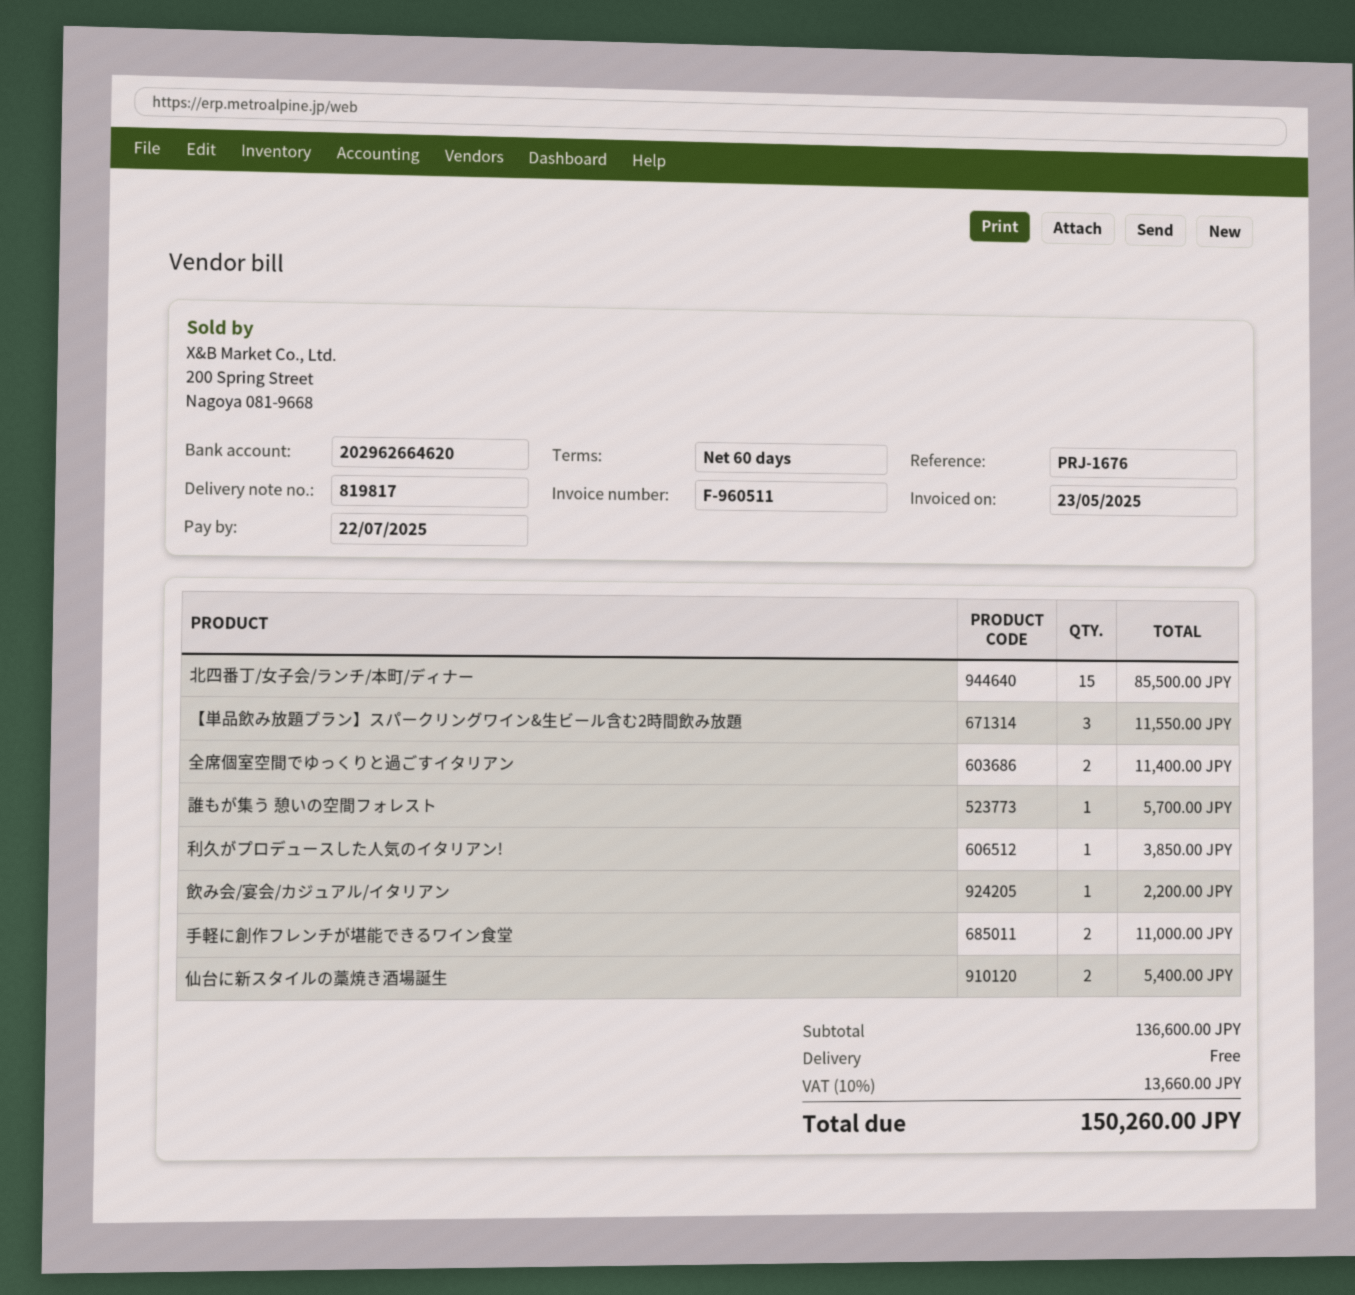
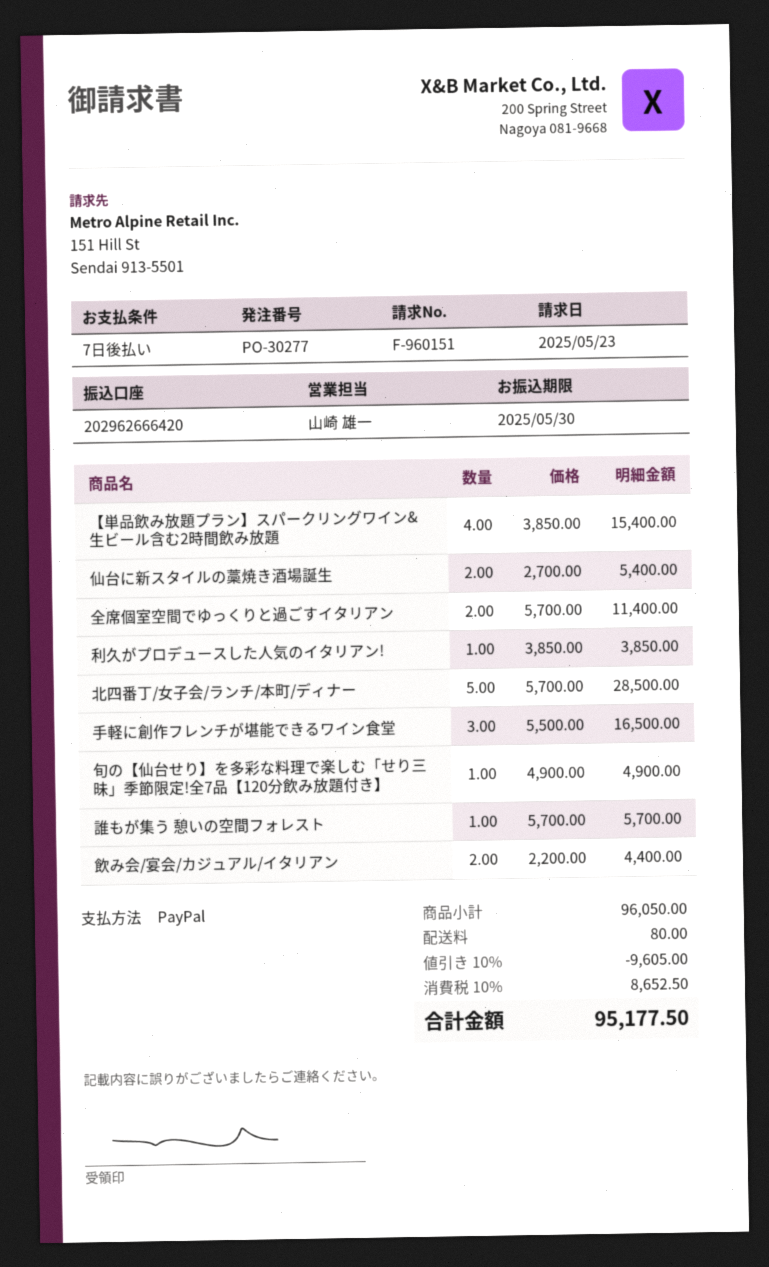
invoice number: F-960511 -> F-960151
payment terms: 60 days -> 7 days
due date: 2025-07-22 -> 2025-05-30
bank account: 202962664620 -> 202962666420
北四番丁/女子会/ランチ/本町/ディナー: 15 for 85500.00 -> 5 for 28500.00
【単品飲み放題プラン】スパークリングワイン&生ビール含む2時間飲み放題: 3 for 11550.00 -> 4 for 15400.00
飲み会/宴会/カジュアル/イタリアン: 1 for 2200.00 -> 2 for 4400.00
手軽に創作フレンチが堪能できるワイン食堂: 2 for 11000.00 -> 3 for 16500.00
旬の【仙台せり】を多彩な料理で楽しむ「せり三昧」季節限定!全7品【120分飲み放題付き】: none -> 1 for 4900.00
subtotal: 136600.00 -> 96050.00
discount: none -> 10% = 9605.00
shipping: 0.00 -> 80.00
tax: 10% = 13660.00 -> 10% = 8652.50
total: 150260.00 -> 95177.50

